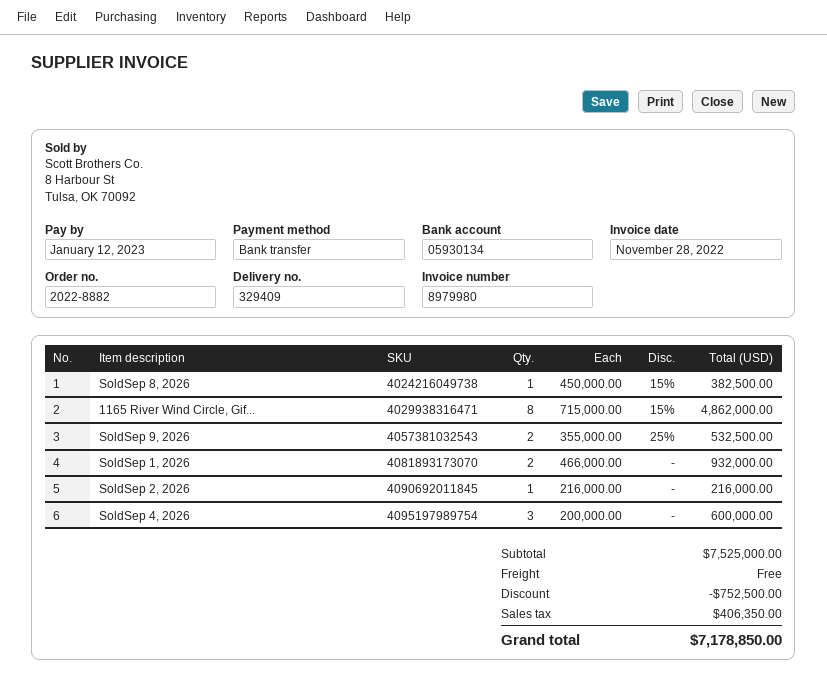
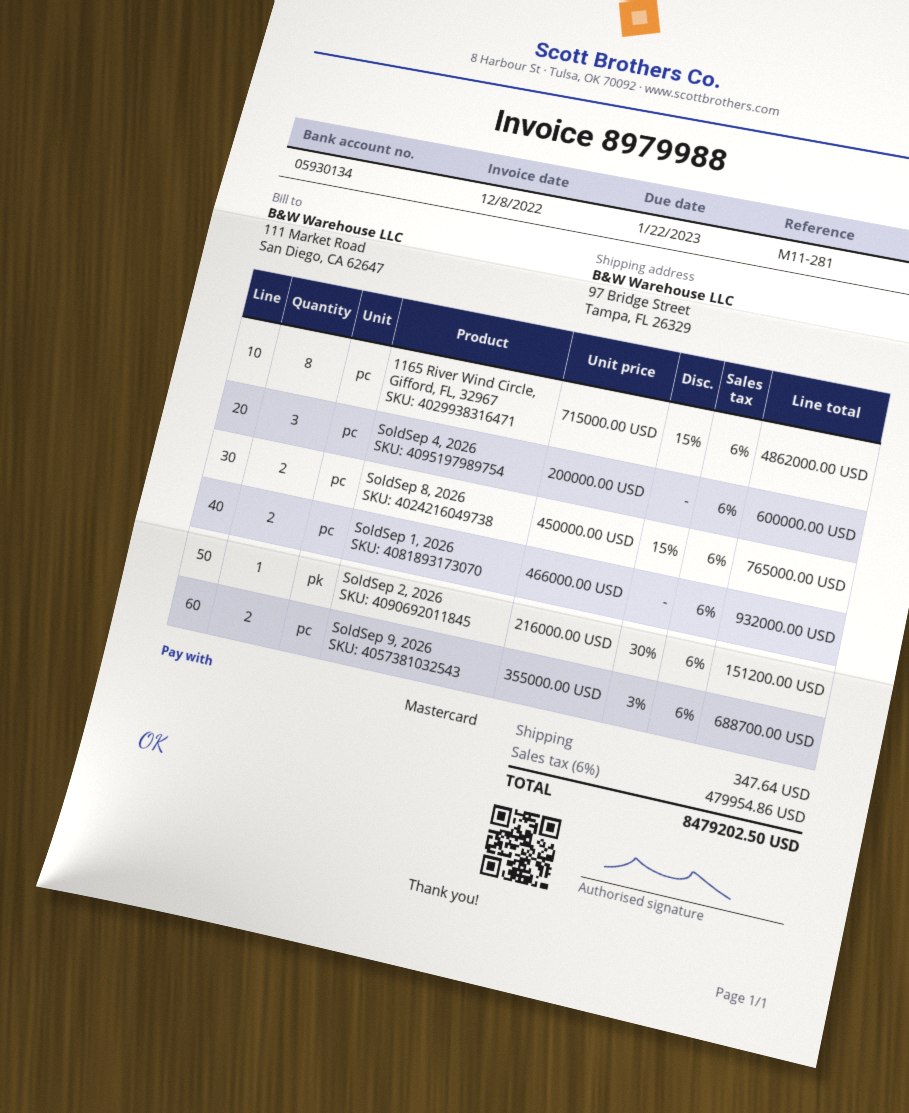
invoice number: 8979980 -> 8979988
invoice date: 2022-11-28 -> 2022-12-08
due date: 2023-01-12 -> 2023-01-22
payment method: bank transfer -> Mastercard
SoldSep 8, 2026: 1 x 450000.00 - 15% = 382500.00 -> 2 x 450000.00 - 15% = 765000.00
SoldSep 9, 2026: 2 x 355000.00 - 25% = 532500.00 -> 2 x 355000.00 - 3% = 688700.00
SoldSep 2, 2026: 1 x 216000.00 = 216000.00 -> 1 x 216000.00 - 30% = 151200.00
discount: 752500.00 -> none
shipping: 0.00 -> 347.64
tax: 406350.00 -> 479954.86
total: 7178850.00 -> 8479202.50

